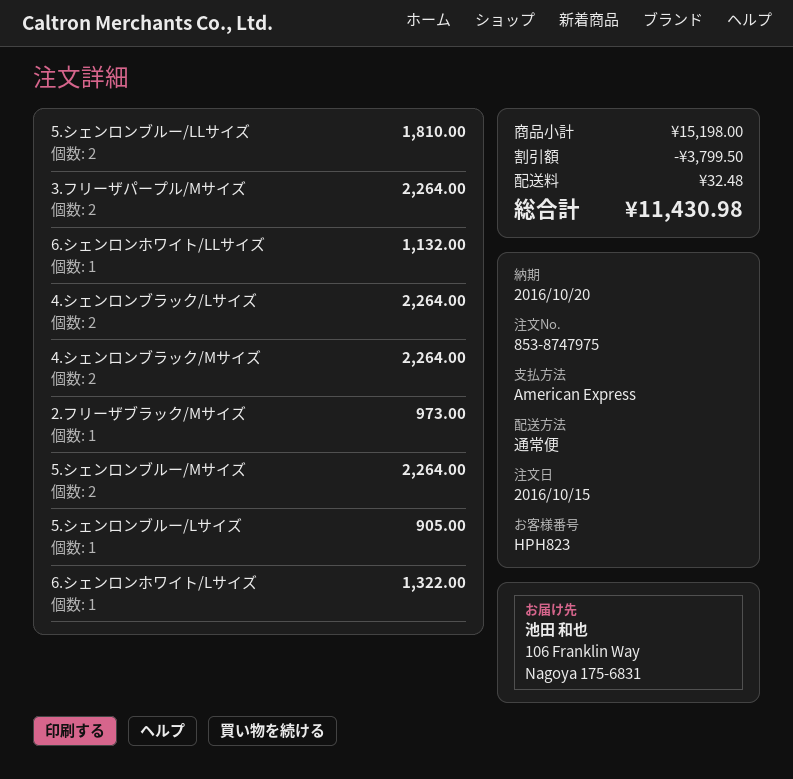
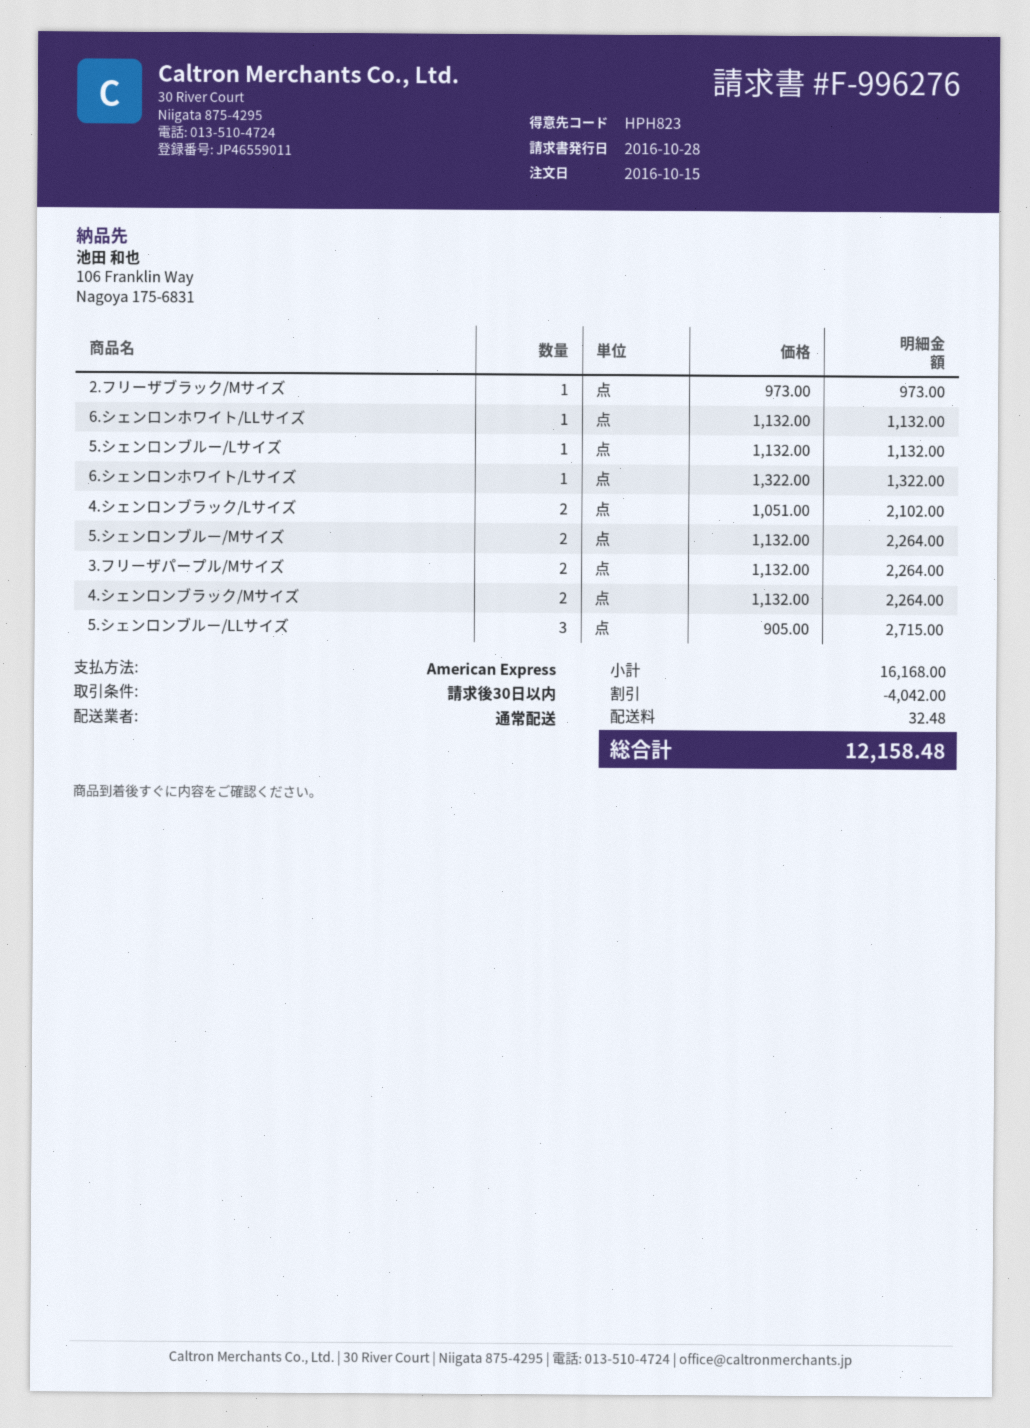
5.シェンロンブルー/LLサイズ: 2 for 1810.00 -> 3 for 2715.00
4.シェンロンブラック/Lサイズ: 2 for 2264.00 -> 2 for 2102.00
5.シェンロンブルー/Lサイズ: 1 for 905.00 -> 1 for 1132.00
subtotal: 15198.00 -> 16168.00
discount: 3799.50 -> 4042.00
total: 11430.98 -> 12158.48

